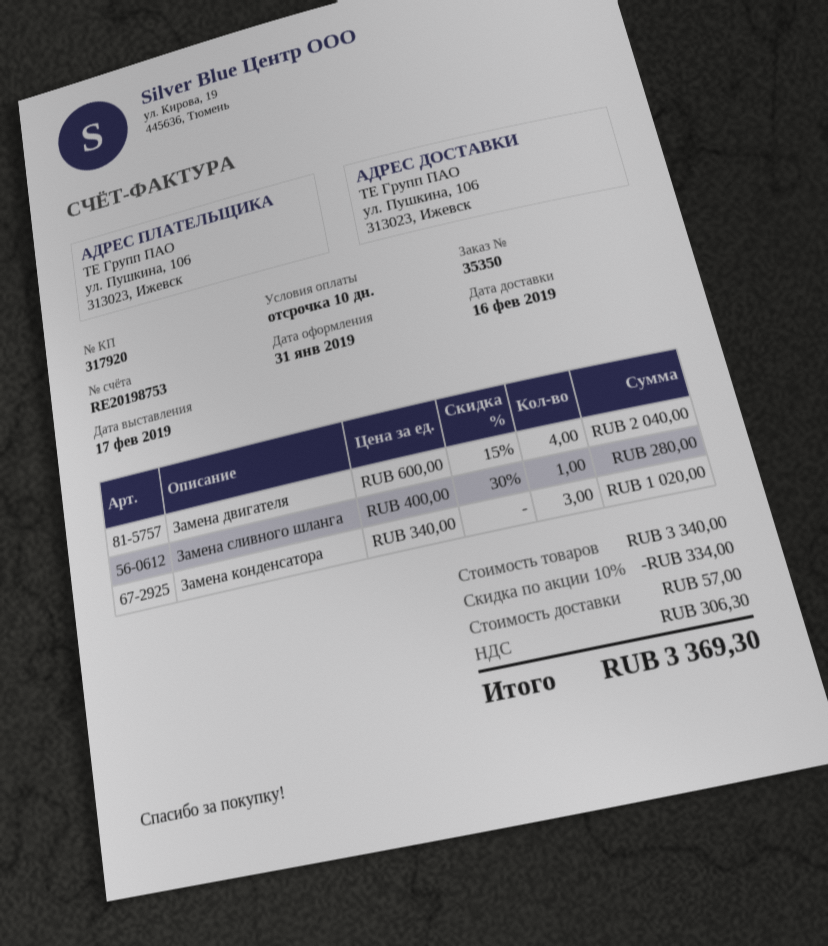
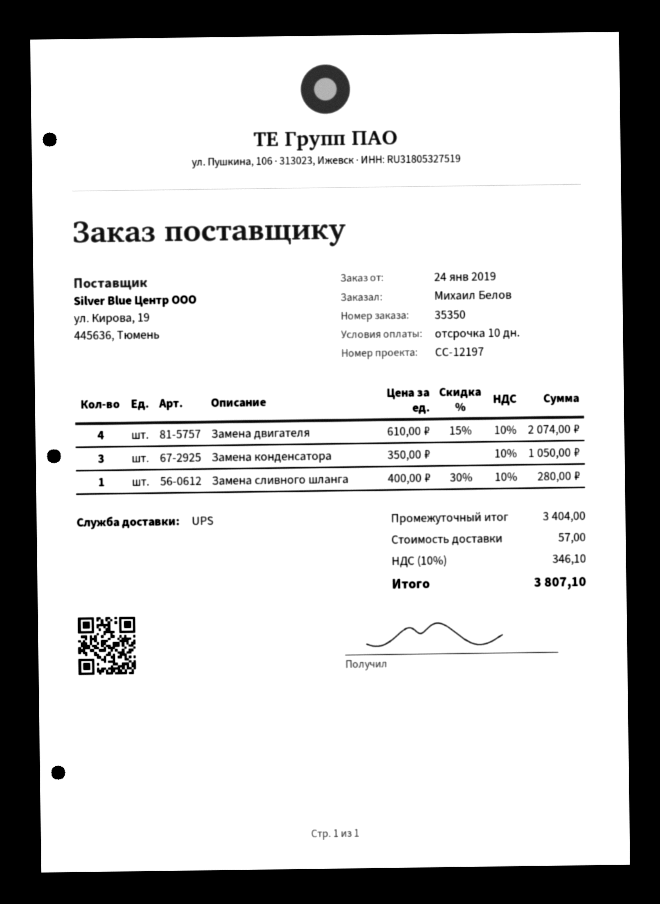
order date: 2019-01-31 -> 2019-01-24
Замена двигателя: 4 x 600.00 - 15% = 2040.00 -> 4 x 610.00 - 15% = 2074.00
Замена конденсатора: 3 x 340.00 = 1020.00 -> 3 x 350.00 = 1050.00
subtotal: 3340.00 -> 3404.00
discount: 10% = 334.00 -> none
tax: 306.30 -> 346.10
total: 3369.30 -> 3807.10

